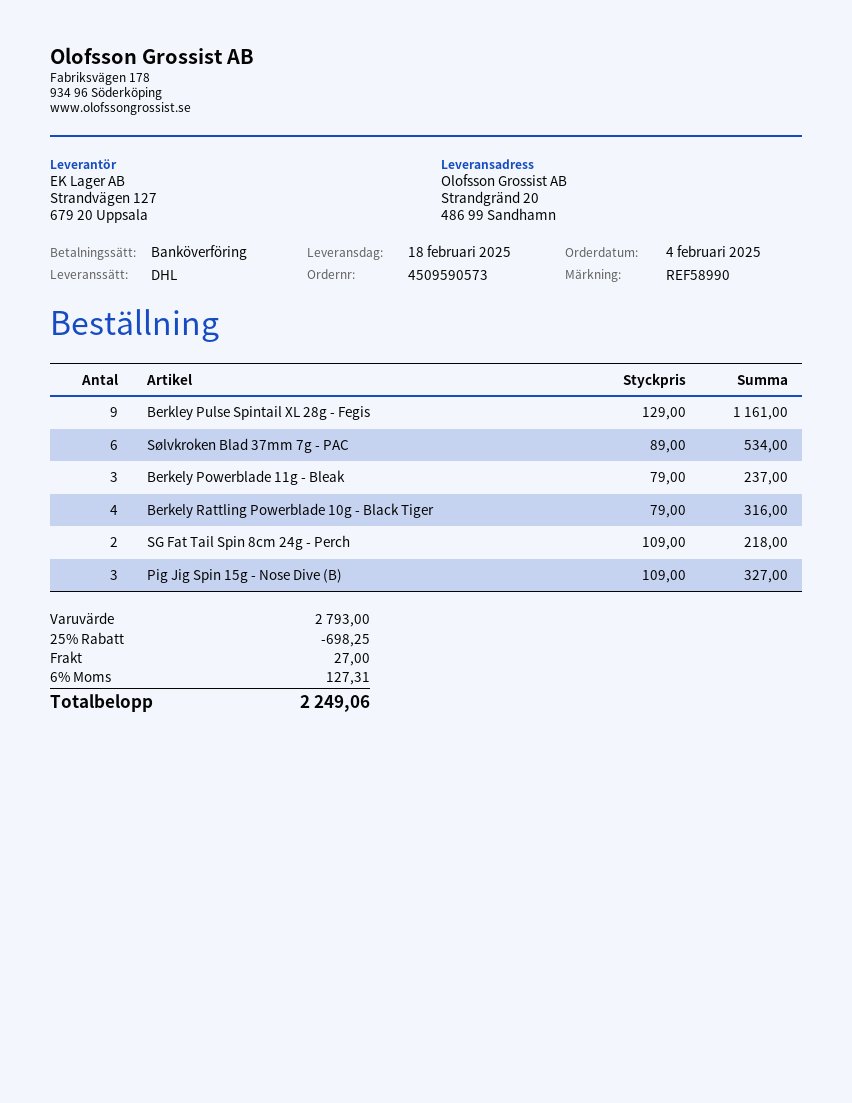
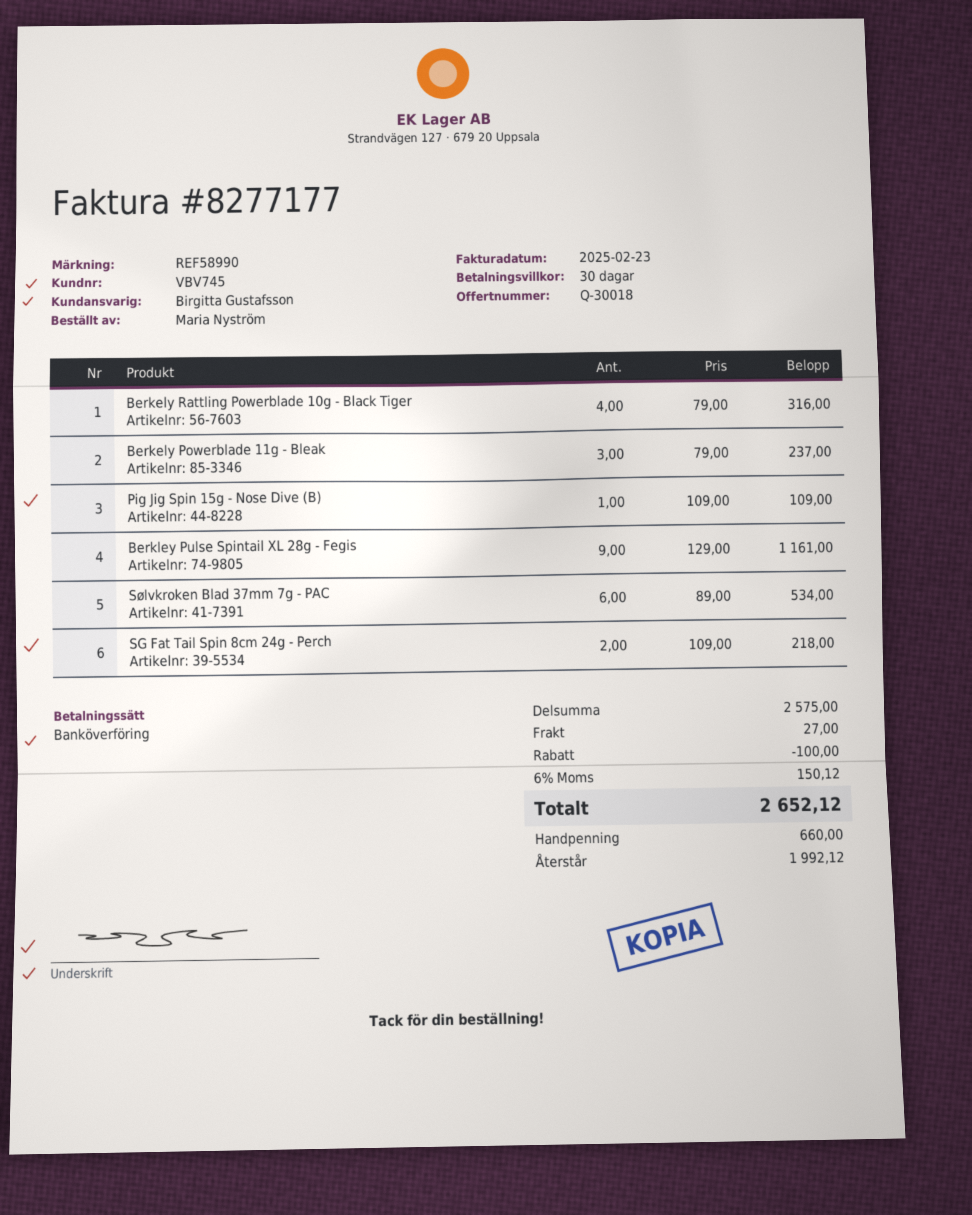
Pig Jig Spin 15g - Nose Dive (B): 3 x 109.00 = 327.00 -> 1 x 109.00 = 109.00
subtotal: 2793.00 -> 2575.00
discount: 698.25 -> 100.00
tax: 6% = 127.31 -> 6% = 150.12
total: 2249.06 -> 2652.12

